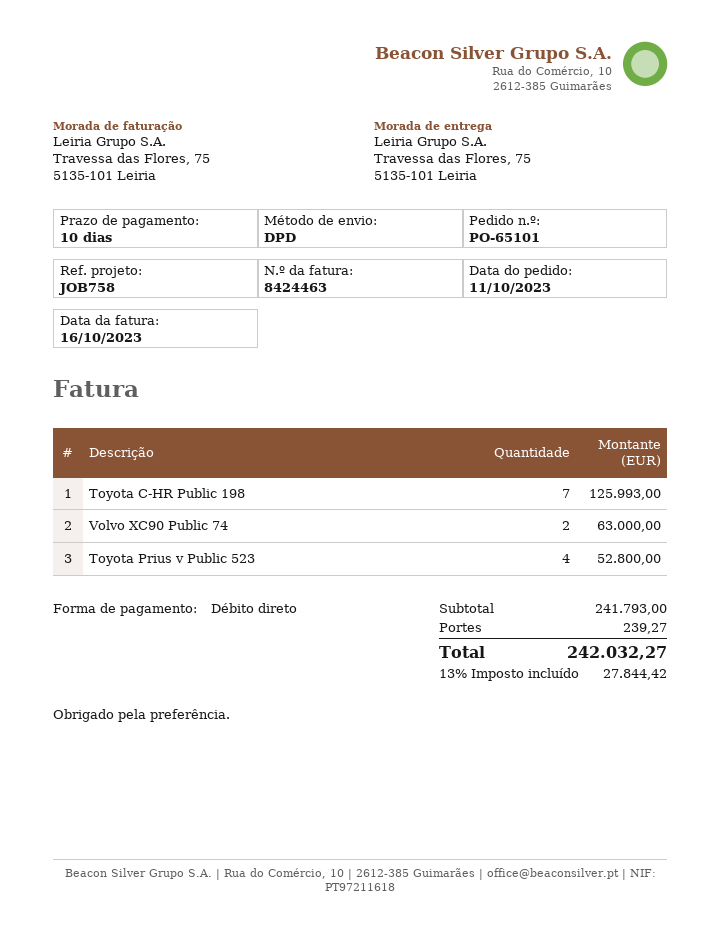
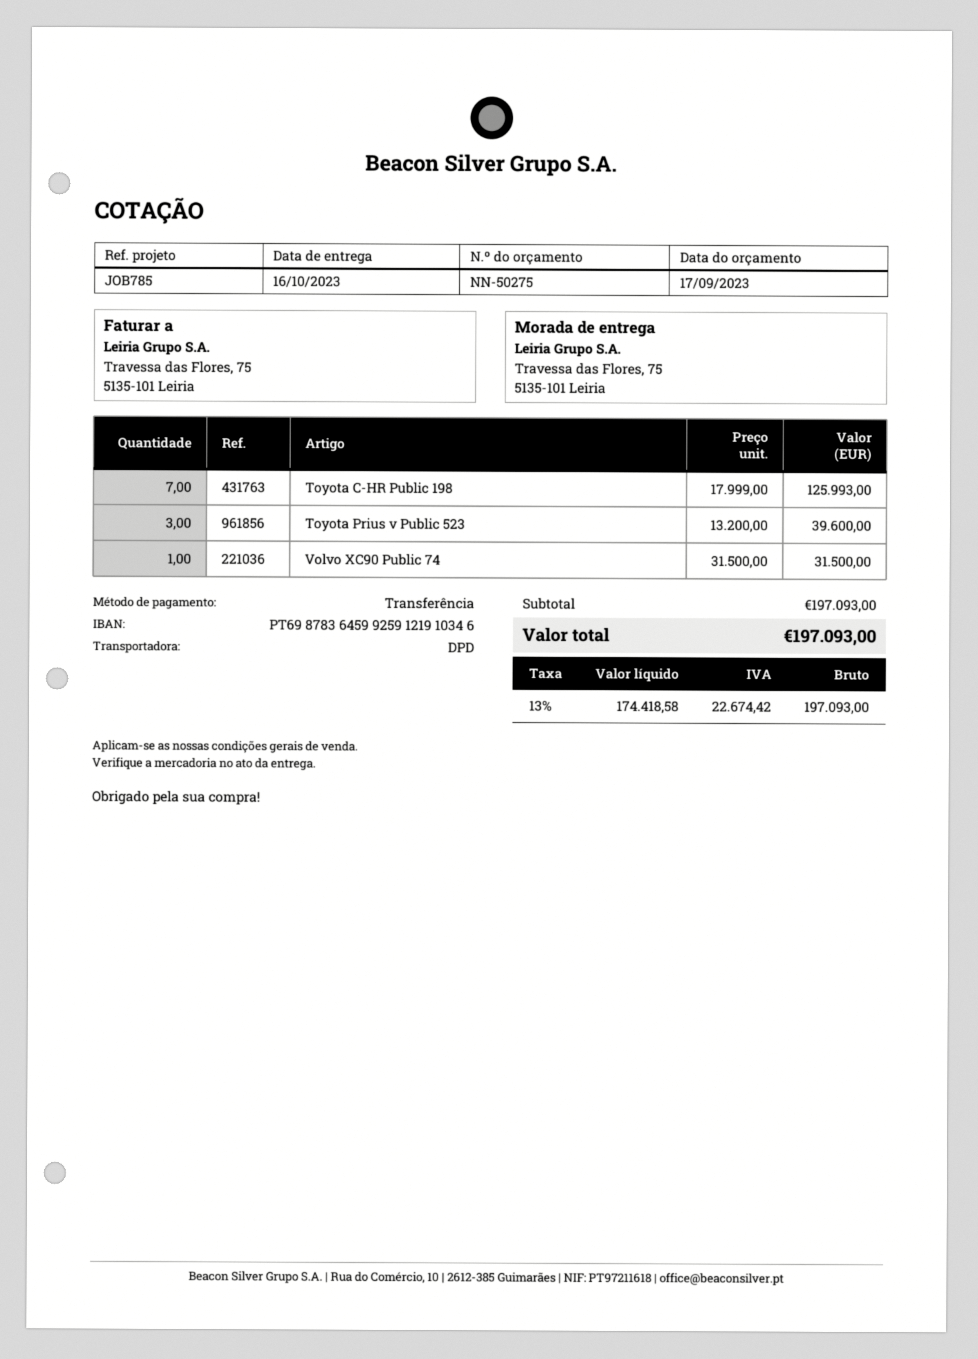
reference: JOB758 -> JOB785
payment method: direct debit -> bank transfer
Volvo XC90 Public 74: 2 for 63000.00 -> 1 for 31500.00
Toyota Prius v Public 523: 4 for 52800.00 -> 3 for 39600.00
subtotal: 241793.00 -> 197093.00
shipping: 239.27 -> none
tax: 13% = 27844.42 -> 13% = 22674.42
total: 242032.27 -> 197093.00

